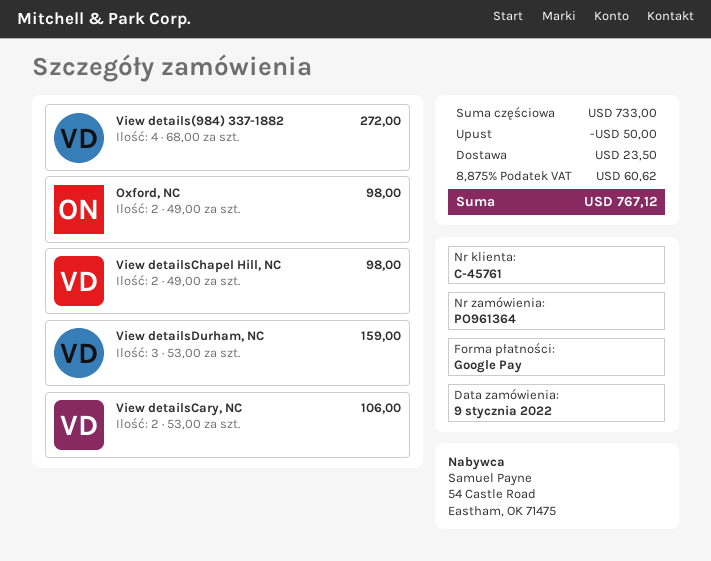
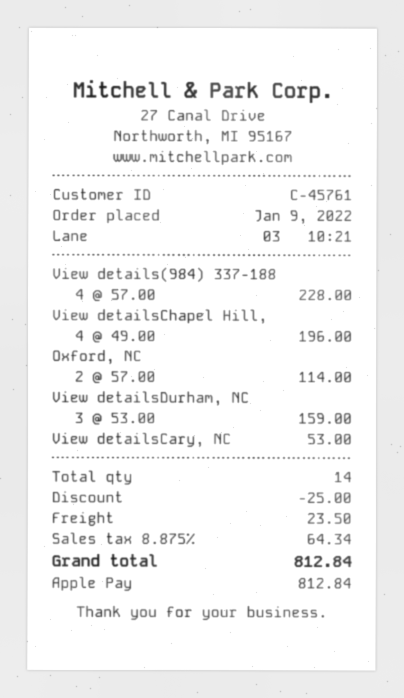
payment method: Google Pay -> Apple Pay
View details(984) 337-1882: 4 x 68.00 = 272.00 -> 4 x 57.00 = 228.00
Oxford, NC: 2 x 49.00 = 98.00 -> 2 x 57.00 = 114.00
View detailsChapel Hill, NC: 2 x 49.00 = 98.00 -> 4 x 49.00 = 196.00
View detailsCary, NC: 2 x 53.00 = 106.00 -> 1 x 53.00 = 53.00
discount: 50.00 -> 25.00
tax: 8.875% = 60.62 -> 8.875% = 64.34
total: 767.12 -> 812.84

